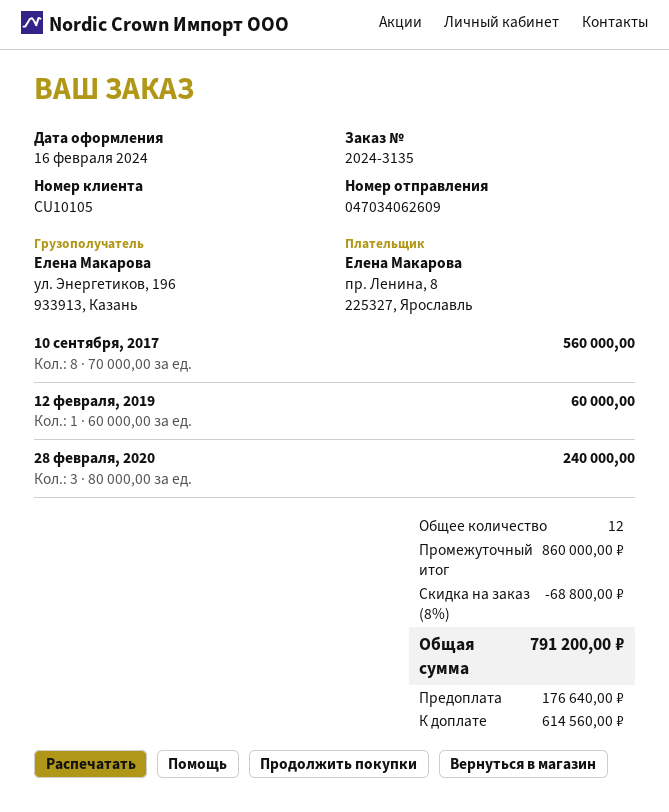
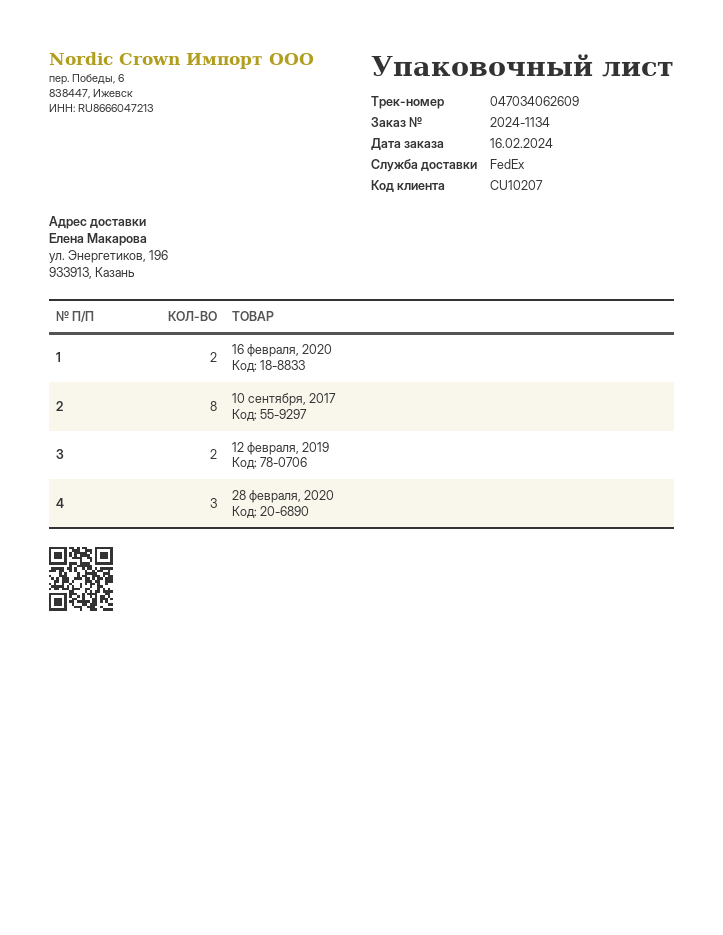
order number: 2024-3135 -> 2024-1134
customer number: CU10105 -> CU10207
12 февраля, 2019: 1 -> 2
16 февраля, 2020: none -> 2

